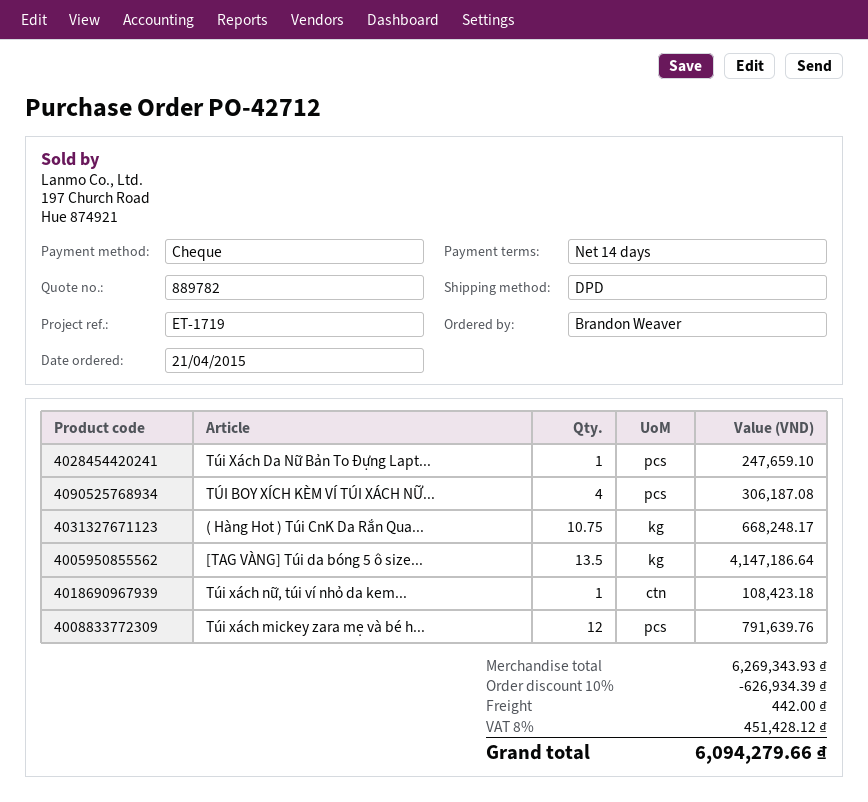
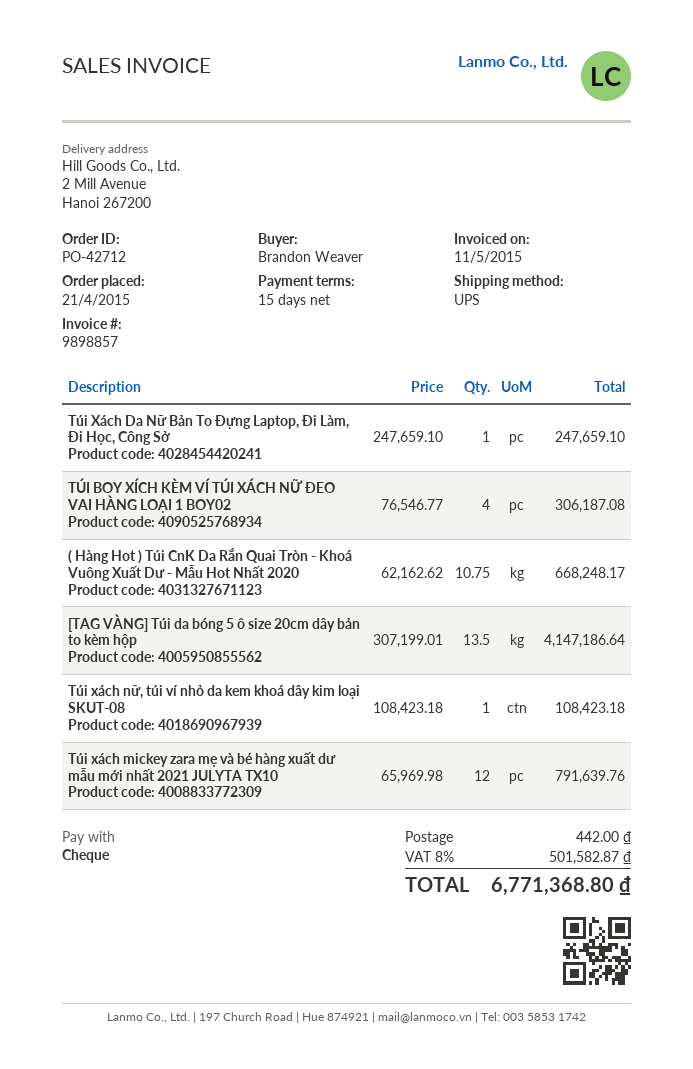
payment terms: 14 days -> 15 days
shipping method: DPD -> UPS
discount: 10% = 626934.39 -> none
tax: 8% = 451428.12 -> 8% = 501582.87
total: 6094279.66 -> 6771368.80

